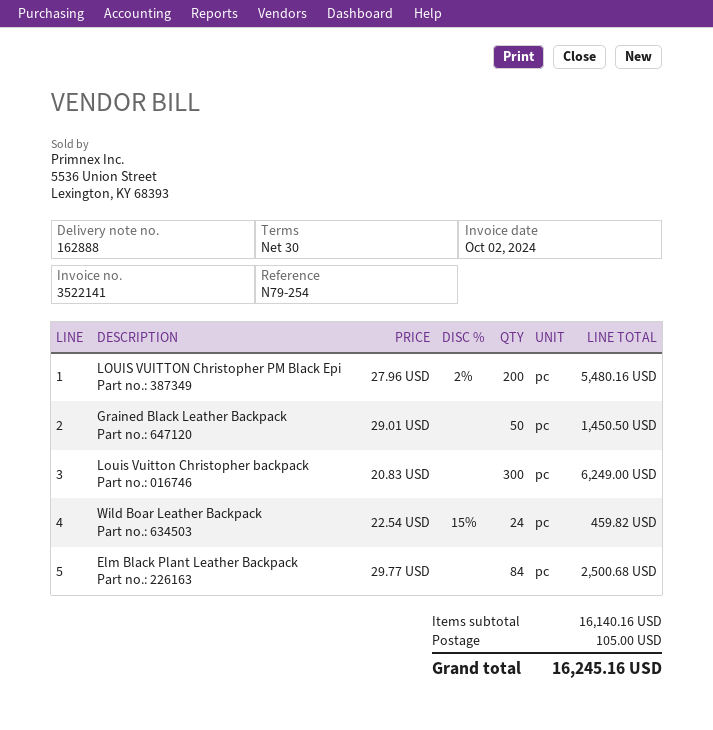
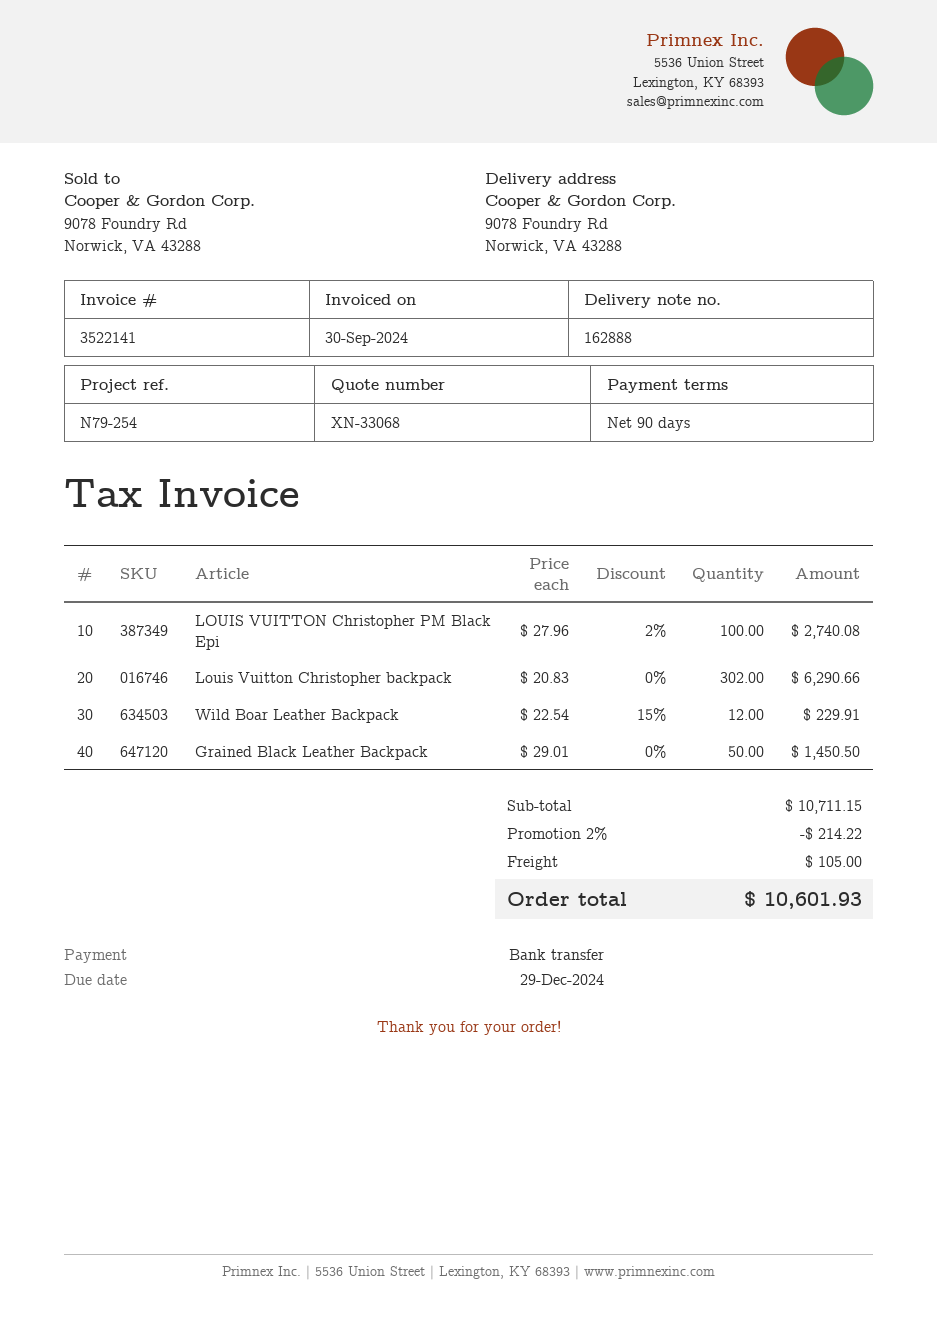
invoice date: 2024-10-02 -> 2024-09-30
payment terms: 30 days -> 90 days
LOUIS VUITTON Christopher PM Black Epi: 200 x 27.96 - 2% = 5480.16 -> 100 x 27.96 - 2% = 2740.08
Louis Vuitton Christopher backpack: 300 x 20.83 = 6249.00 -> 302 x 20.83 = 6290.66
Wild Boar Leather Backpack: 24 x 22.54 - 15% = 459.82 -> 12 x 22.54 - 15% = 229.91
Elm Black Plant Leather Backpack: 84 x 29.77 = 2500.68 -> none
subtotal: 16140.16 -> 10711.15
discount: none -> 2% = 214.22
total: 16245.16 -> 10601.93

